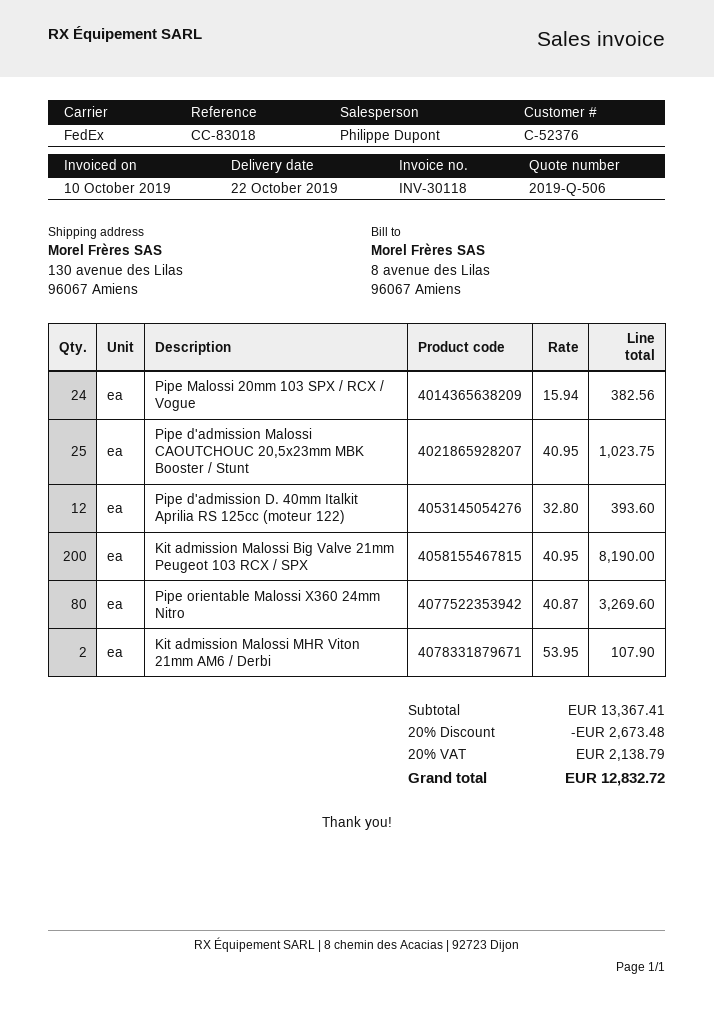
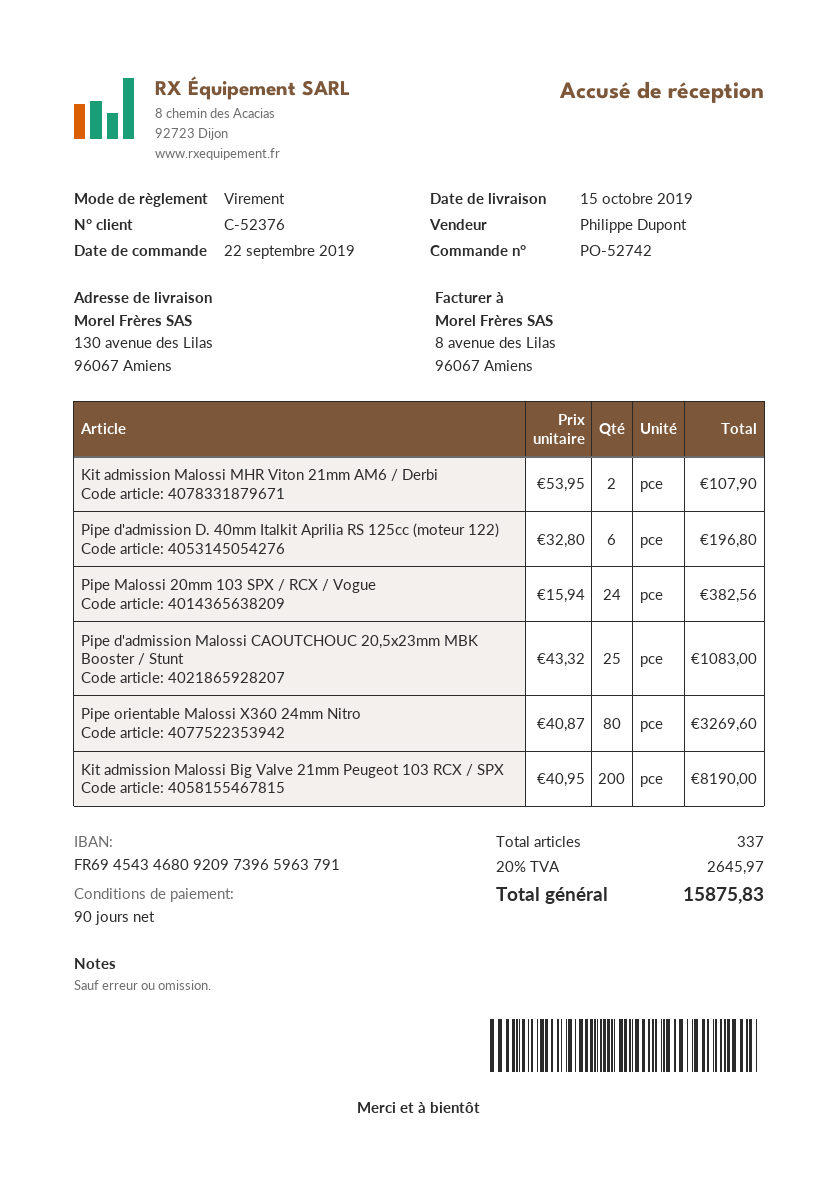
delivery date: 2019-10-22 -> 2019-10-15
Pipe d'admission Malossi CAOUTCHOUC 20,5x23mm MBK Booster / Stunt: 25 x 40.95 = 1023.75 -> 25 x 43.32 = 1083.00
Pipe d'admission D. 40mm Italkit Aprilia RS 125cc (moteur 122): 12 x 32.80 = 393.60 -> 6 x 32.80 = 196.80
discount: 20% = 2673.48 -> none
tax: 20% = 2138.79 -> 20% = 2645.97
total: 12832.72 -> 15875.83

